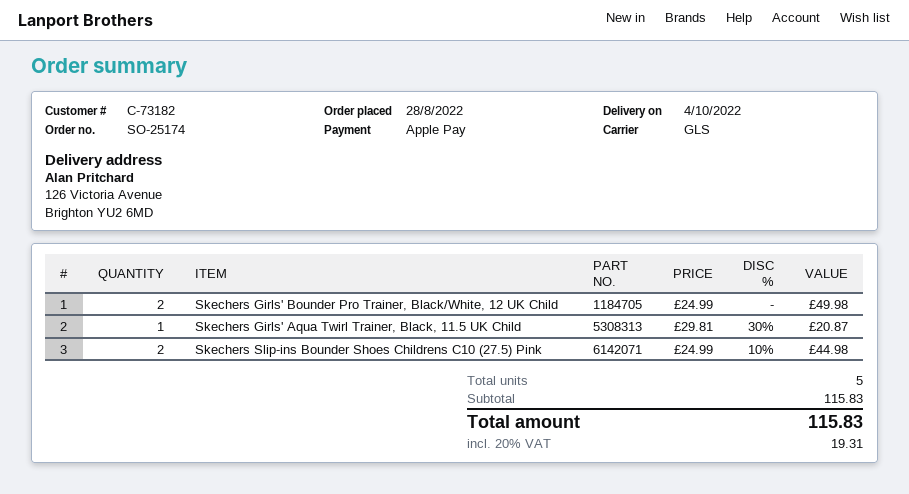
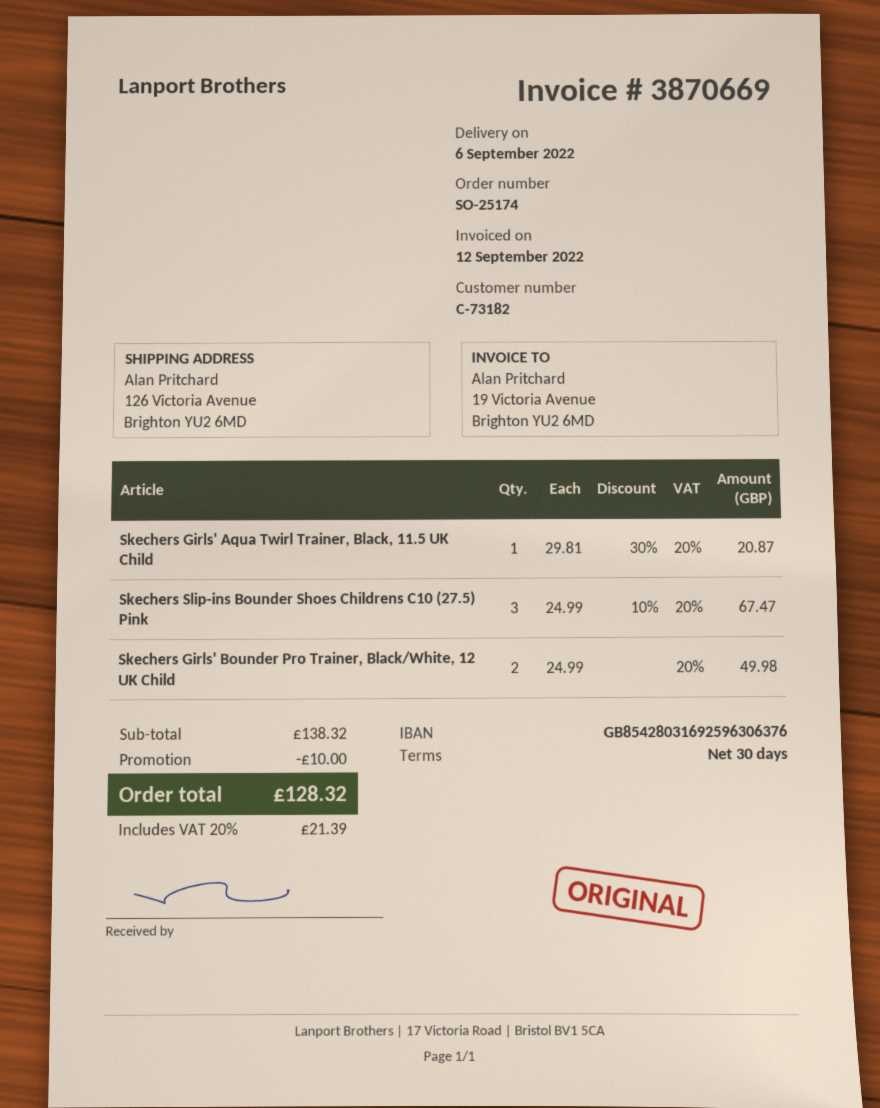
delivery date: 2022-10-04 -> 2022-09-06
Skechers Slip-ins Bounder Shoes Childrens C10 (27.5) Pink: 2 x 24.99 - 10% = 44.98 -> 3 x 24.99 - 10% = 67.47
subtotal: 115.83 -> 138.32
discount: none -> 10.00
tax: 20% = 19.31 -> 20% = 21.39
total: 115.83 -> 128.32

